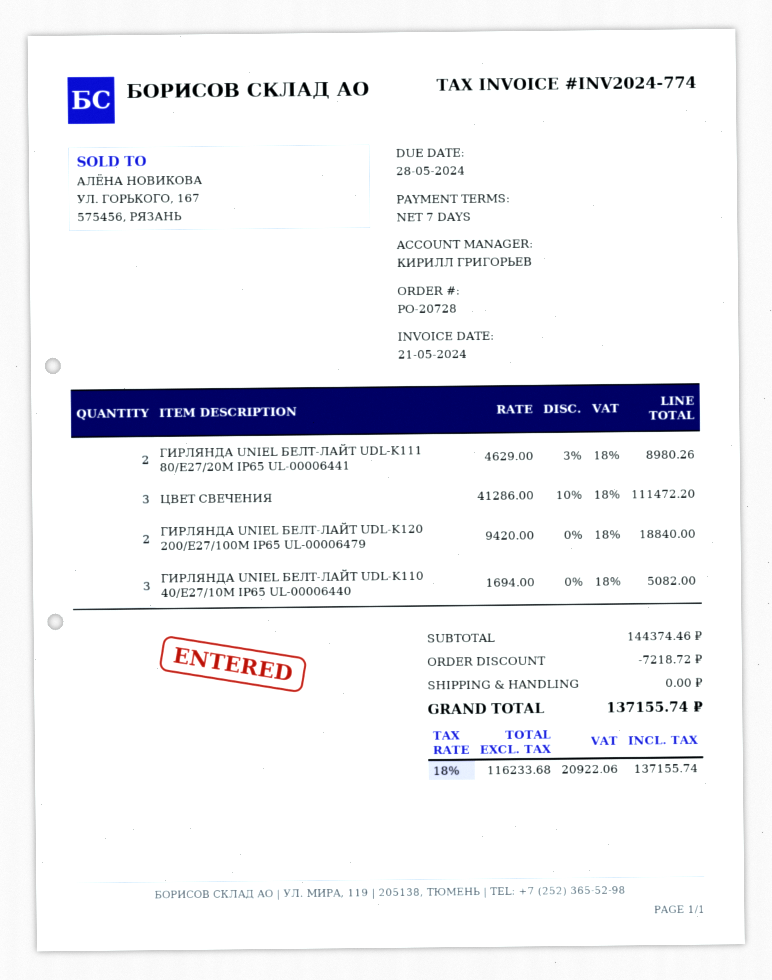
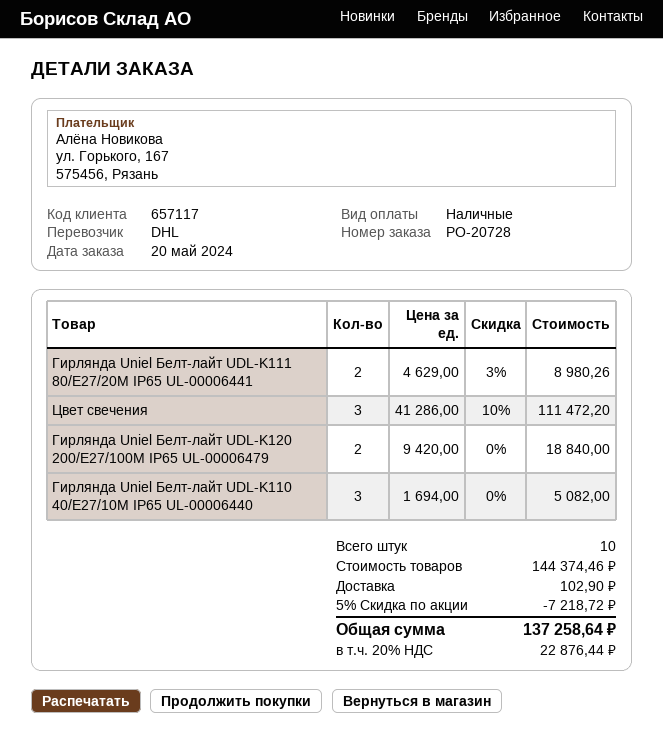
shipping: 0.00 -> 102.90
tax: 18% = 20922.06 -> 20% = 22876.44
total: 137155.74 -> 137258.64

